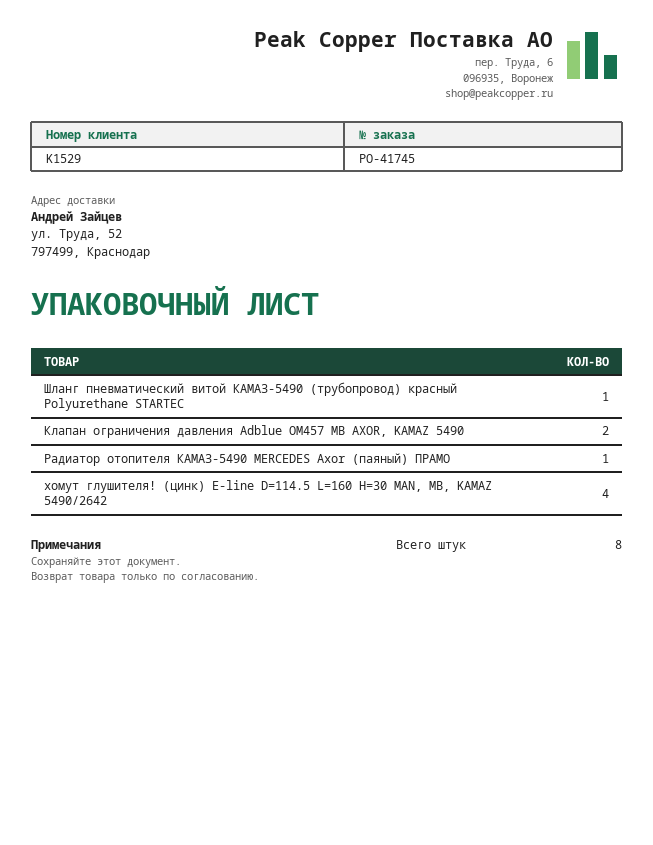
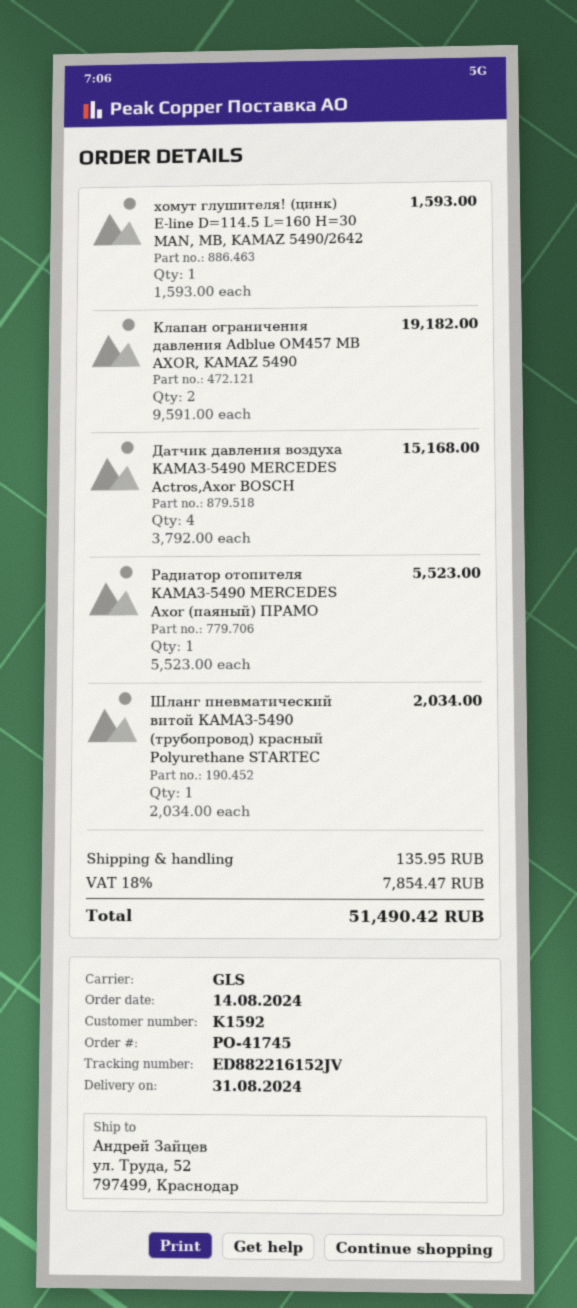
customer number: K1529 -> K1592
хомут глушителя! (цинк) E-line D=114.5 L=160 H=30 MAN, MB, KAMAZ 5490/2642: 4 -> 1
Датчик давления воздуха КАМАЗ-5490 MERCEDES Actros,Axor BOSCH: none -> 4

